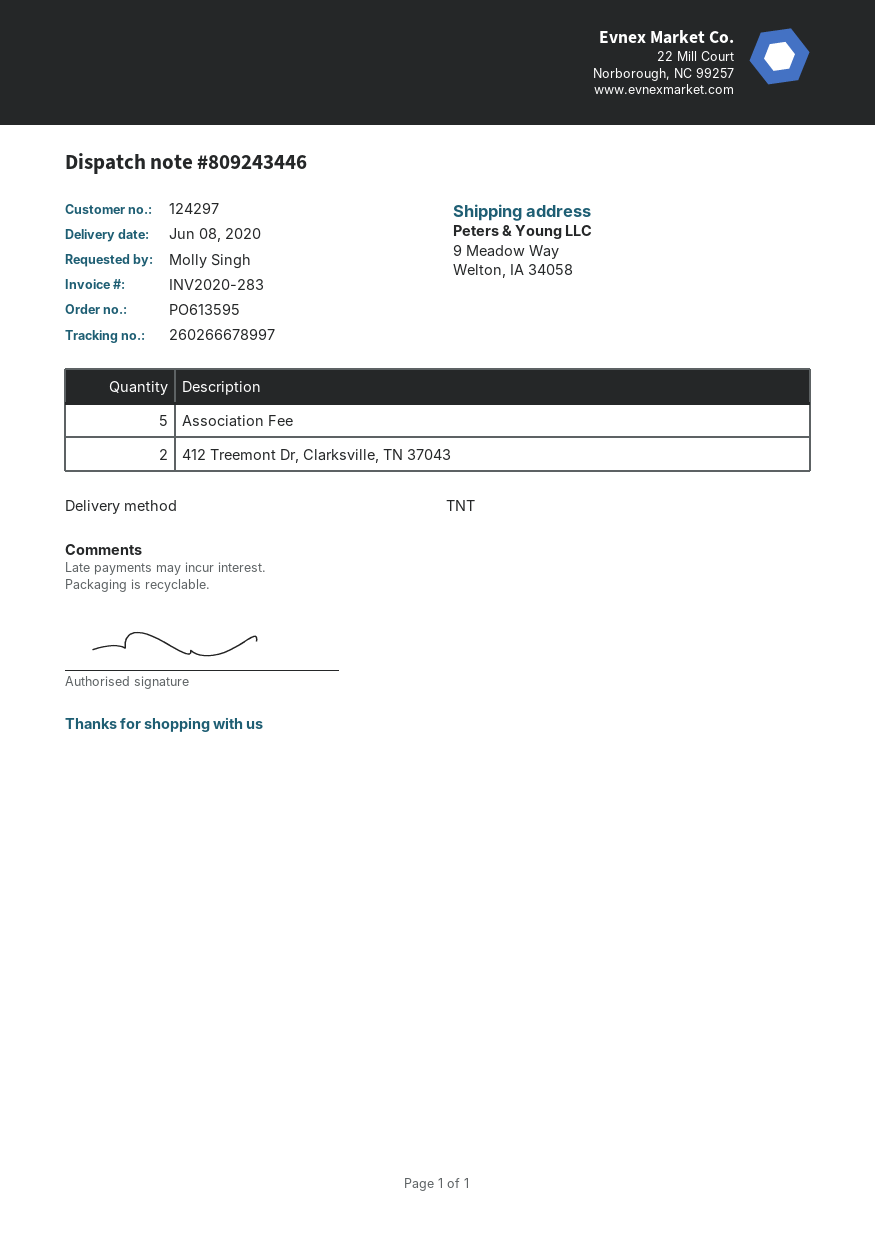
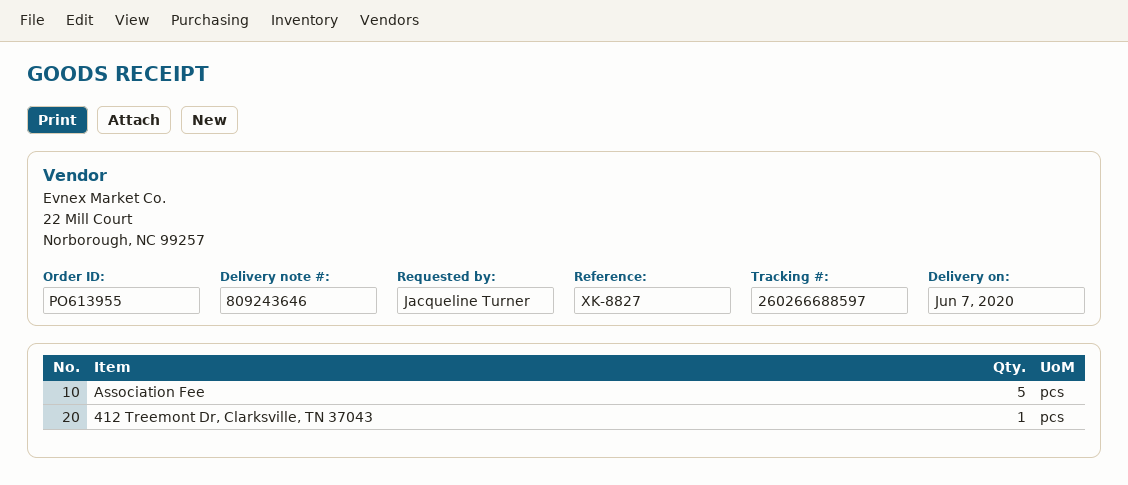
order number: PO613595 -> PO613955
delivery note number: 809243446 -> 809243646
delivery date: 2020-06-08 -> 2020-06-07
ordered by: Molly Singh -> Jacqueline Turner
tracking number: 260266678997 -> 260266688597
412 Treemont Dr, Clarksville, TN 37043: 2 -> 1

